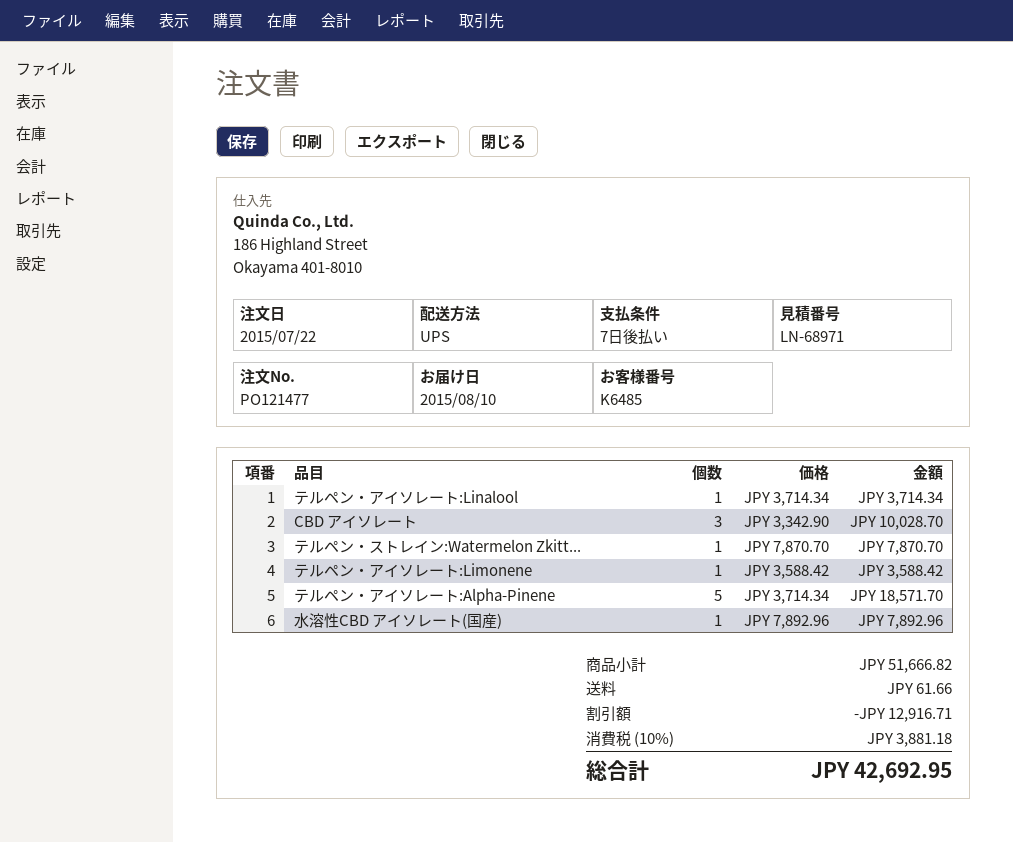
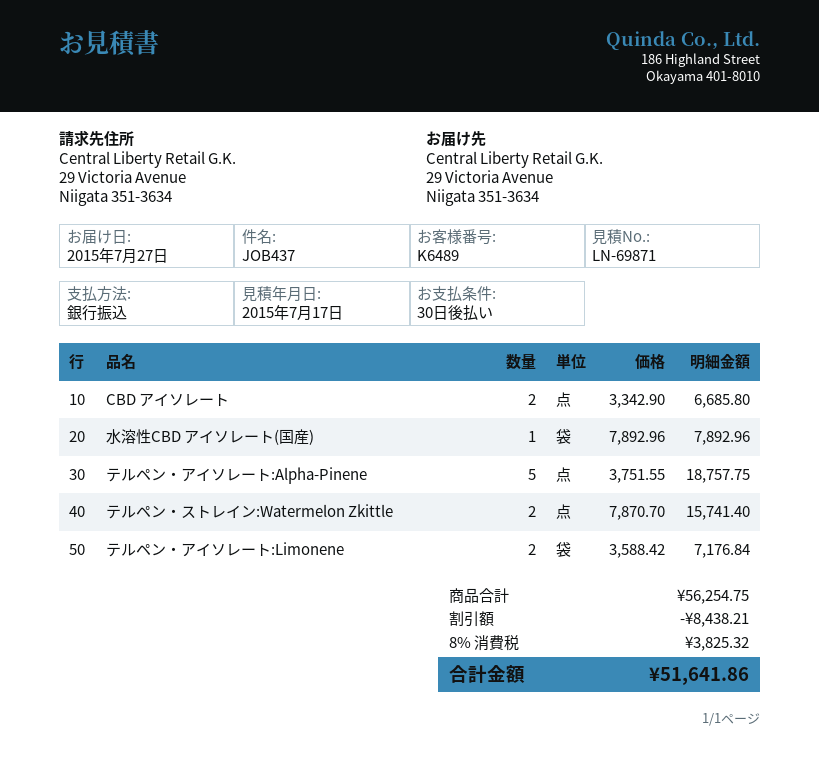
quote number: LN-68971 -> LN-69871
delivery date: 2015-08-10 -> 2015-07-27
payment terms: 7 days -> 30 days
customer number: K6485 -> K6489
テルペン・アイソレート:Linalool: 1 x 3714.34 = 3714.34 -> none
CBD アイソレート: 3 x 3342.90 = 10028.70 -> 2 x 3342.90 = 6685.80
テルペン・ストレイン:Watermelon Zkitt...: 1 x 7870.70 = 7870.70 -> 2 x 7870.70 = 15741.40
テルペン・アイソレート:Limonene: 1 x 3588.42 = 3588.42 -> 2 x 3588.42 = 7176.84
テルペン・アイソレート:Alpha-Pinene: 5 x 3714.34 = 18571.70 -> 5 x 3751.55 = 18757.75
subtotal: 51666.82 -> 56254.75
discount: 12916.71 -> 8438.21
shipping: 61.66 -> none
tax: 10% = 3881.18 -> 8% = 3825.32
total: 42692.95 -> 51641.86

